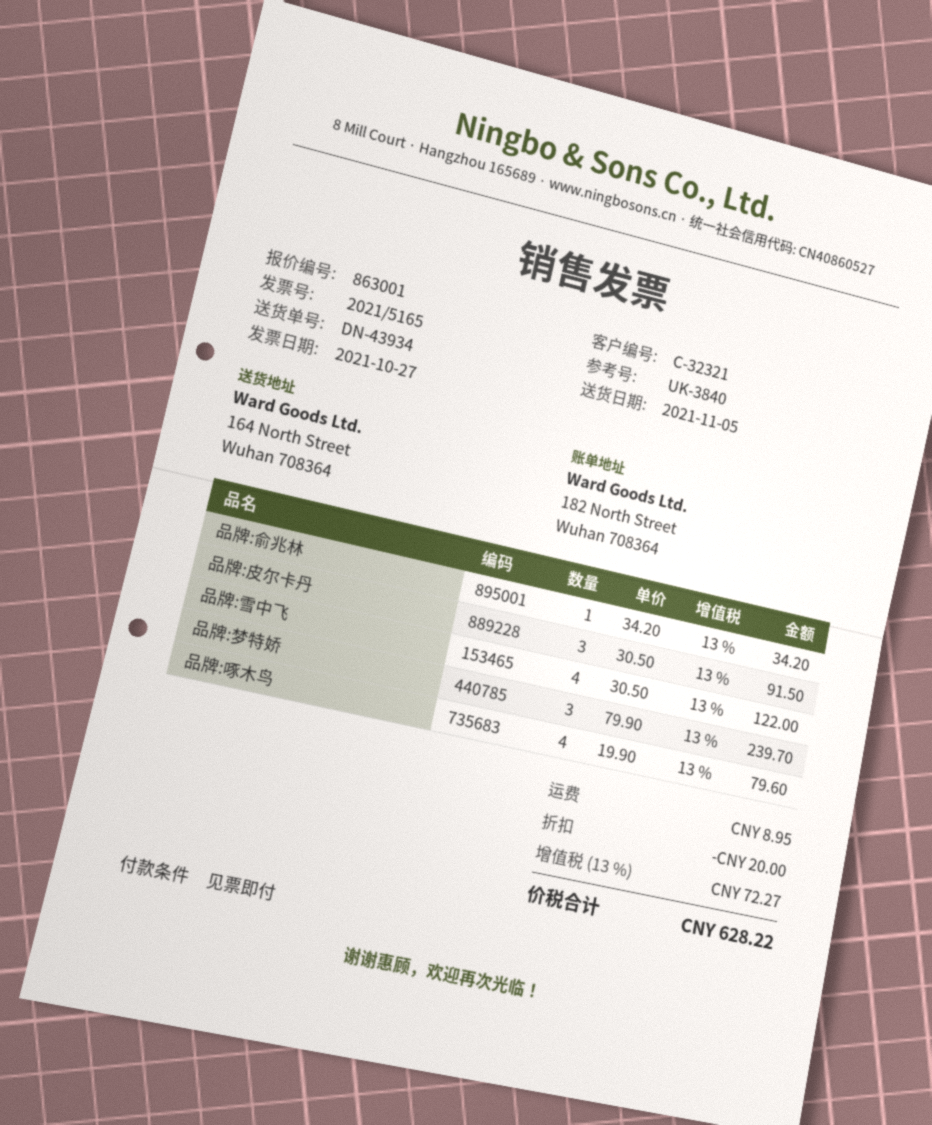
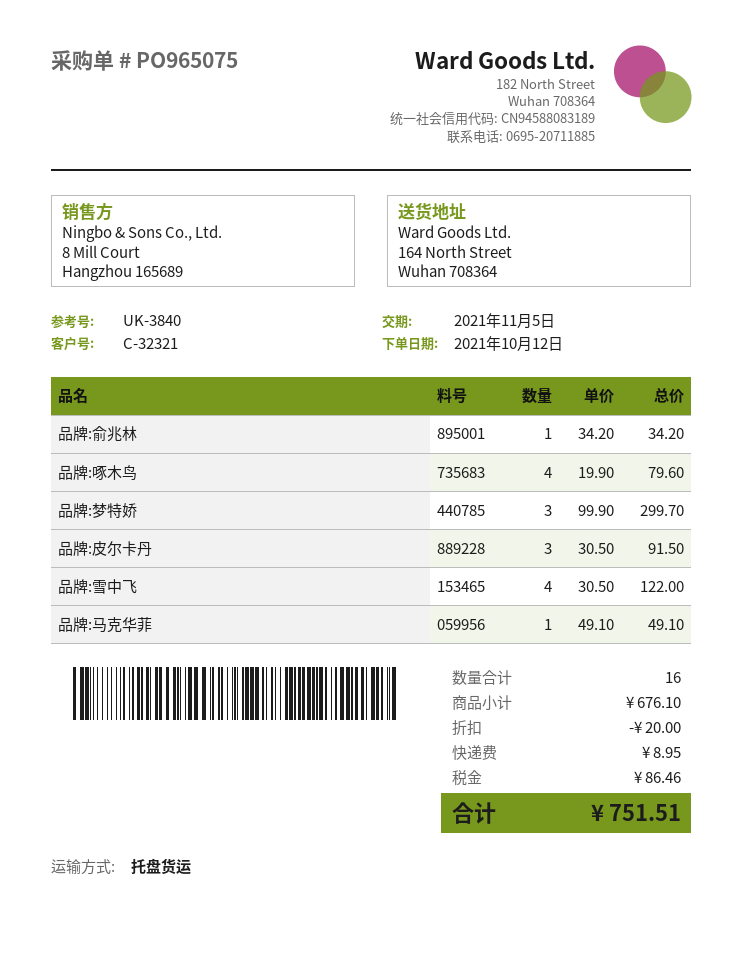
品牌:梦特娇: 3 x 79.90 = 239.70 -> 3 x 99.90 = 299.70
品牌:马克华菲: none -> 1 x 49.10 = 49.10
tax: 72.27 -> 86.46
total: 628.22 -> 751.51

